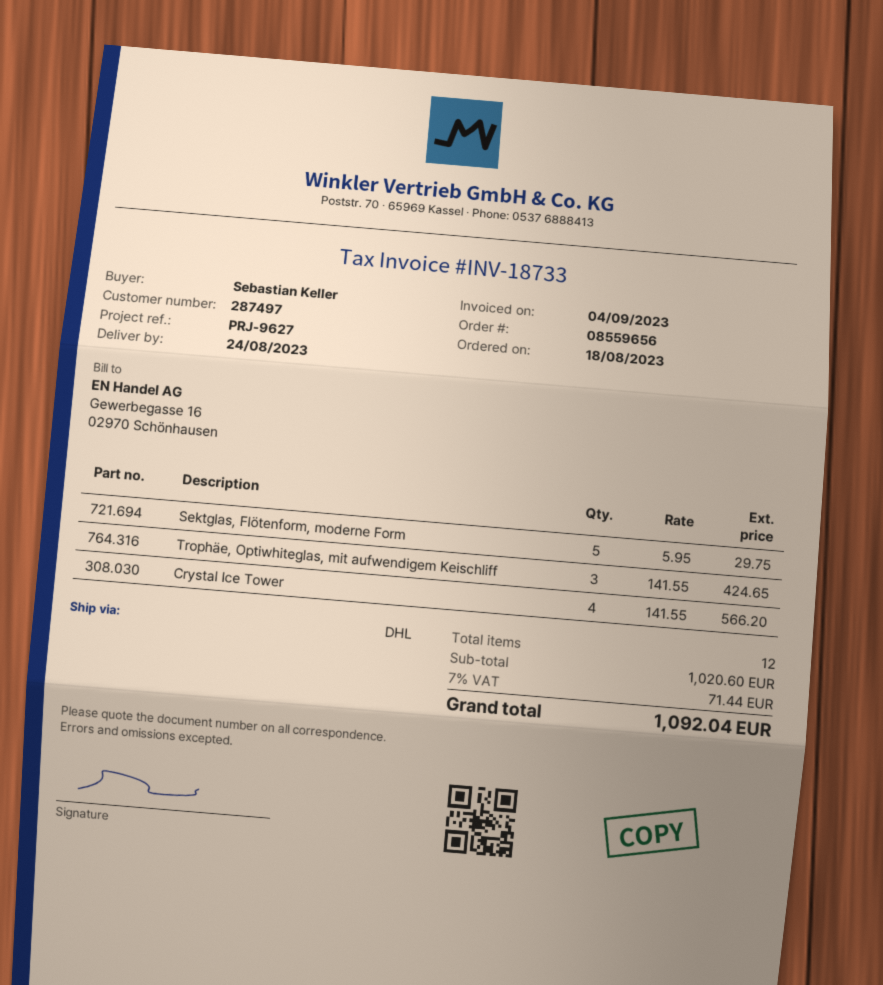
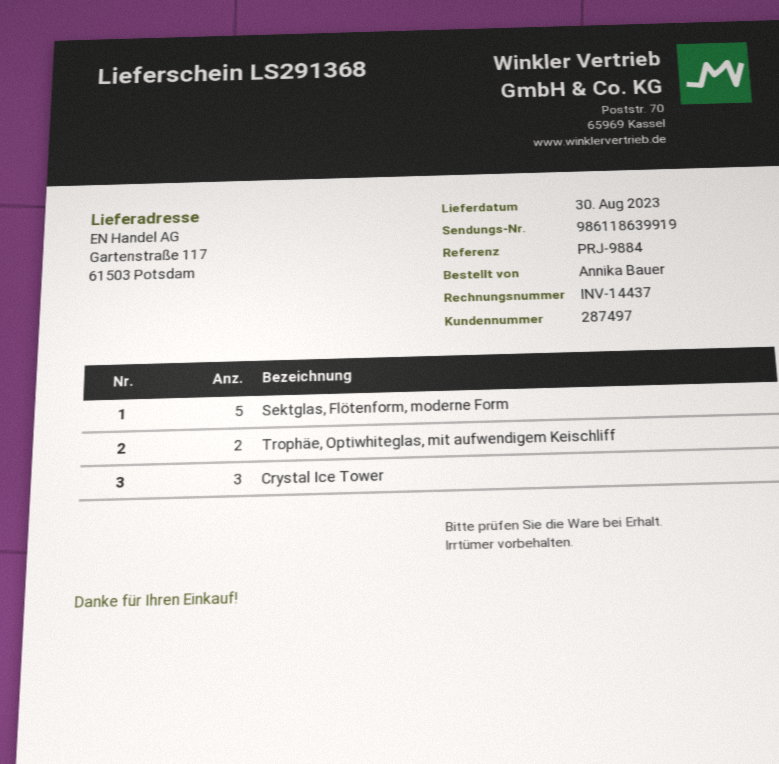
delivery date: 2023-08-24 -> 2023-08-30
invoice number: INV-18733 -> INV-14437
reference: PRJ-9627 -> PRJ-9884
ordered by: Sebastian Keller -> Annika Bauer
Trophäe, Optiwhiteglas, mit aufwendigem Keischliff: 3 -> 2
Crystal Ice Tower: 4 -> 3

